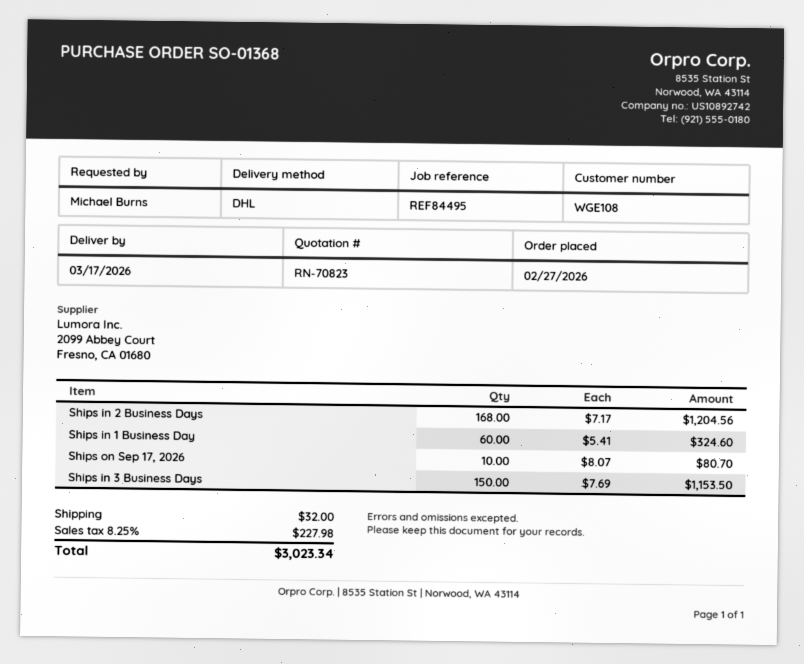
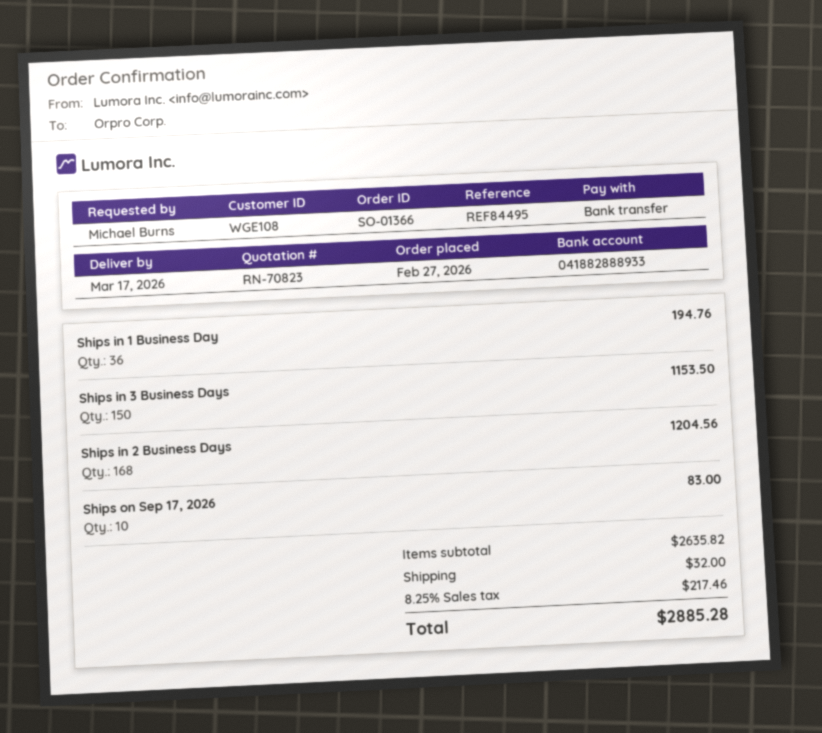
order number: SO-01368 -> SO-01366
Ships in 1 Business Day: 60 for 324.60 -> 36 for 194.76
Ships on Sep 17, 2026: 10 for 80.70 -> 10 for 83.00
tax: 8.25% = 227.98 -> 8.25% = 217.46
total: 3023.34 -> 2885.28

